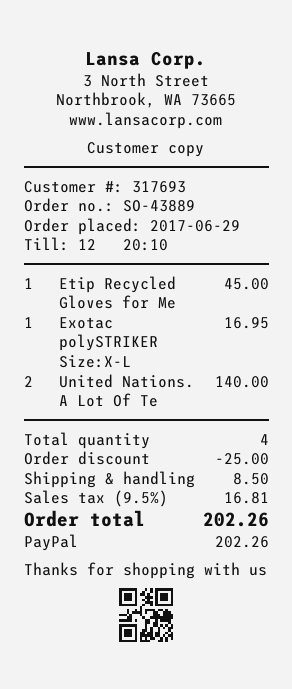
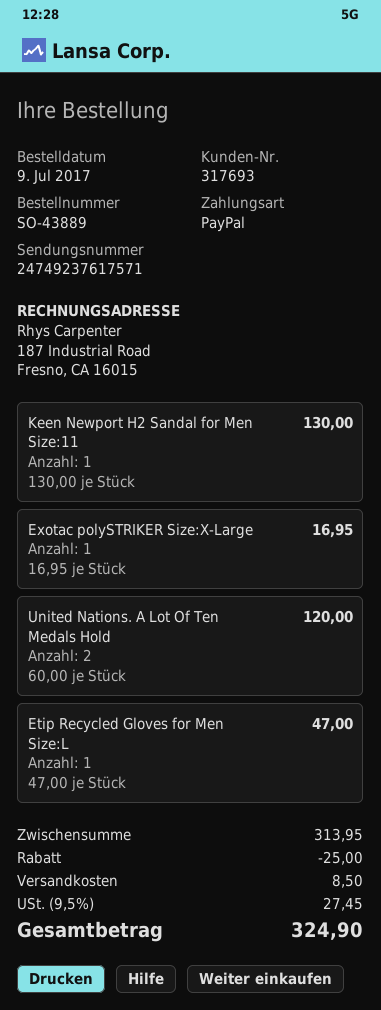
order date: 2017-06-29 -> 2017-07-09
Etip Recycled Gloves for Me: 1 for 45.00 -> 1 for 47.00
United Nations. A Lot Of Te: 2 for 140.00 -> 2 for 120.00
Keen Newport H2 Sandal for Men Size:11: none -> 1 for 130.00
tax: 9.5% = 16.81 -> 9.5% = 27.45
total: 202.26 -> 324.90

